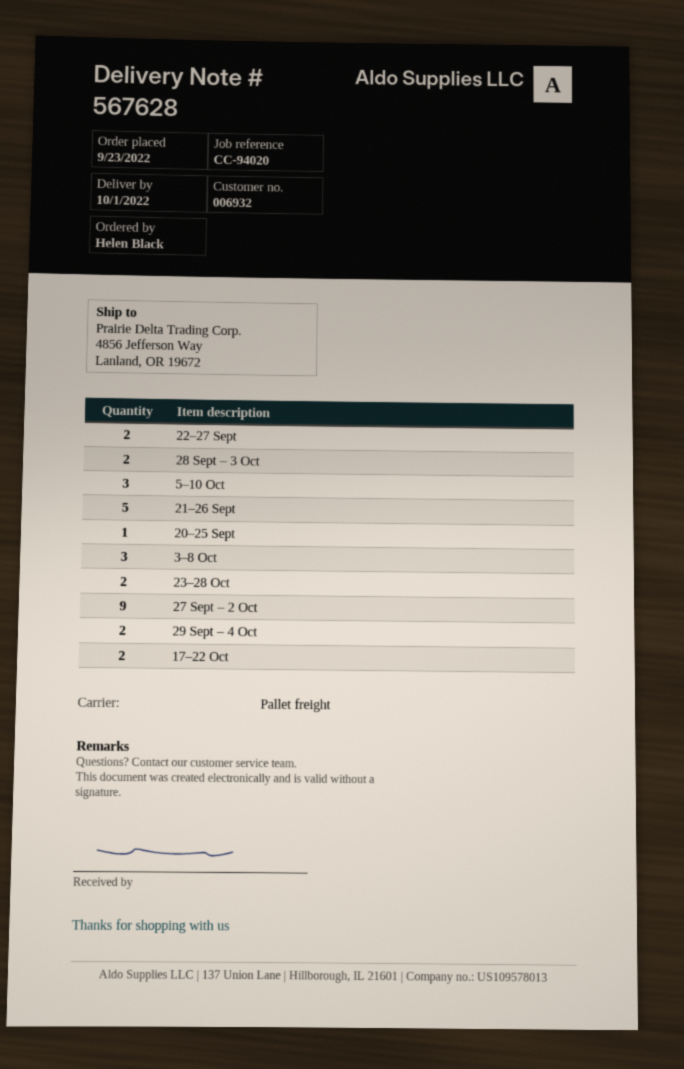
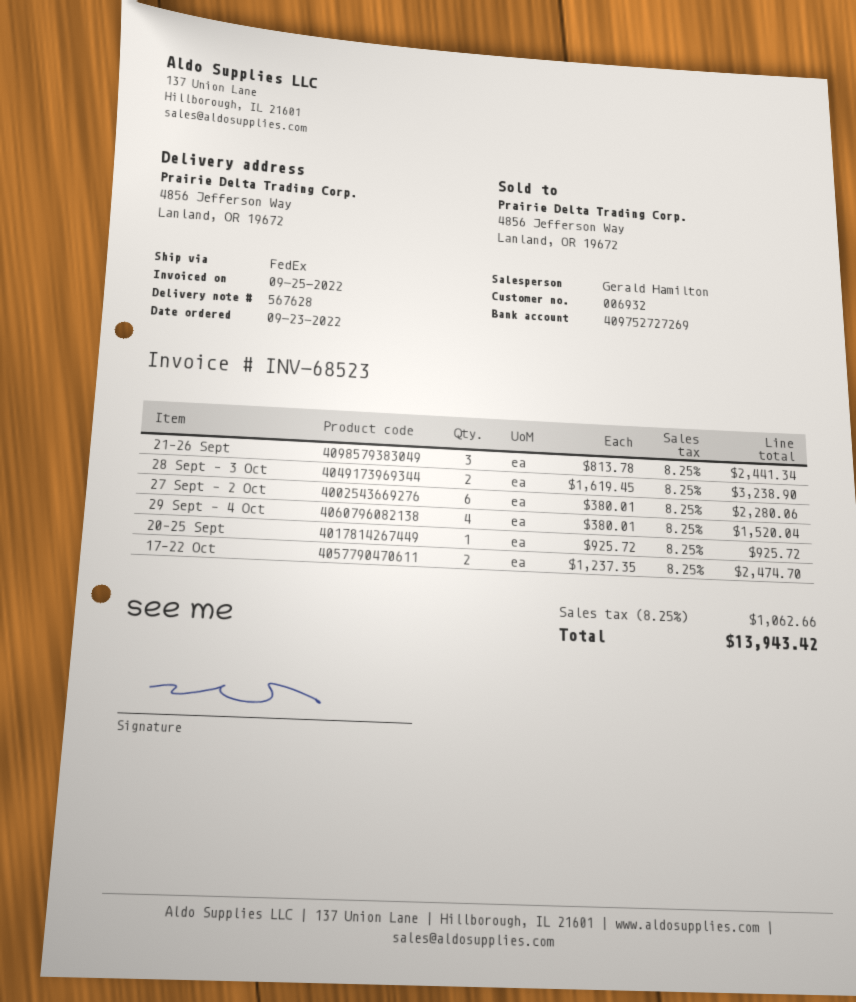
shipping method: pallet freight -> FedEx
22–27 Sept: 2 -> none
5–10 Oct: 3 -> none
21–26 Sept: 5 -> 3
3–8 Oct: 3 -> none
23–28 Oct: 2 -> none
27 Sept – 2 Oct: 9 -> 6
29 Sept – 4 Oct: 2 -> 4

